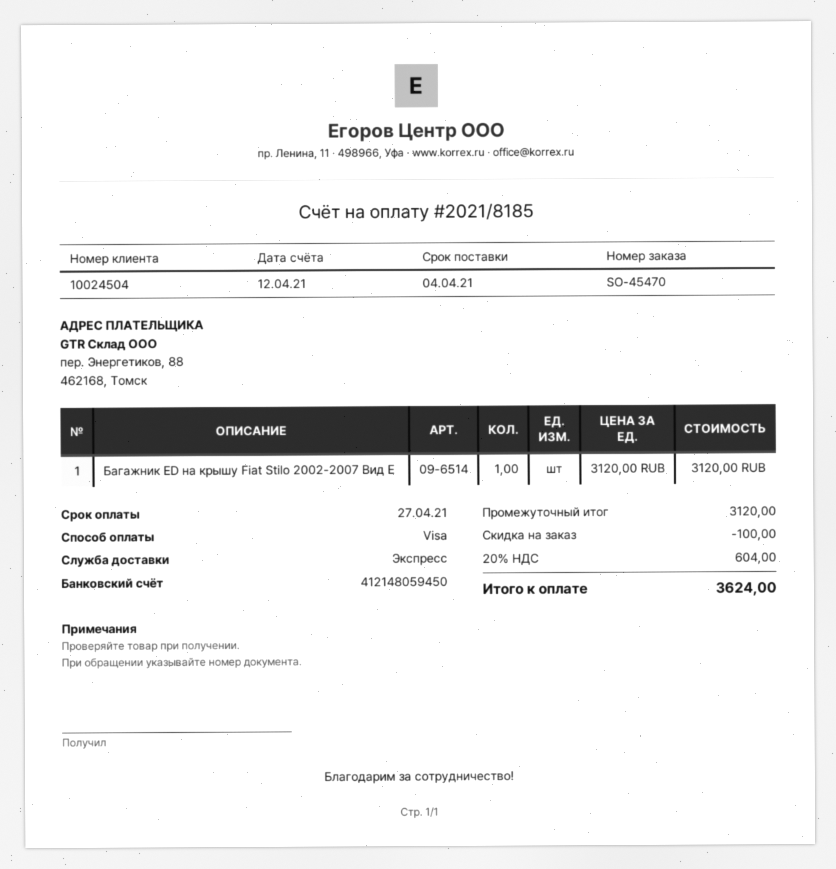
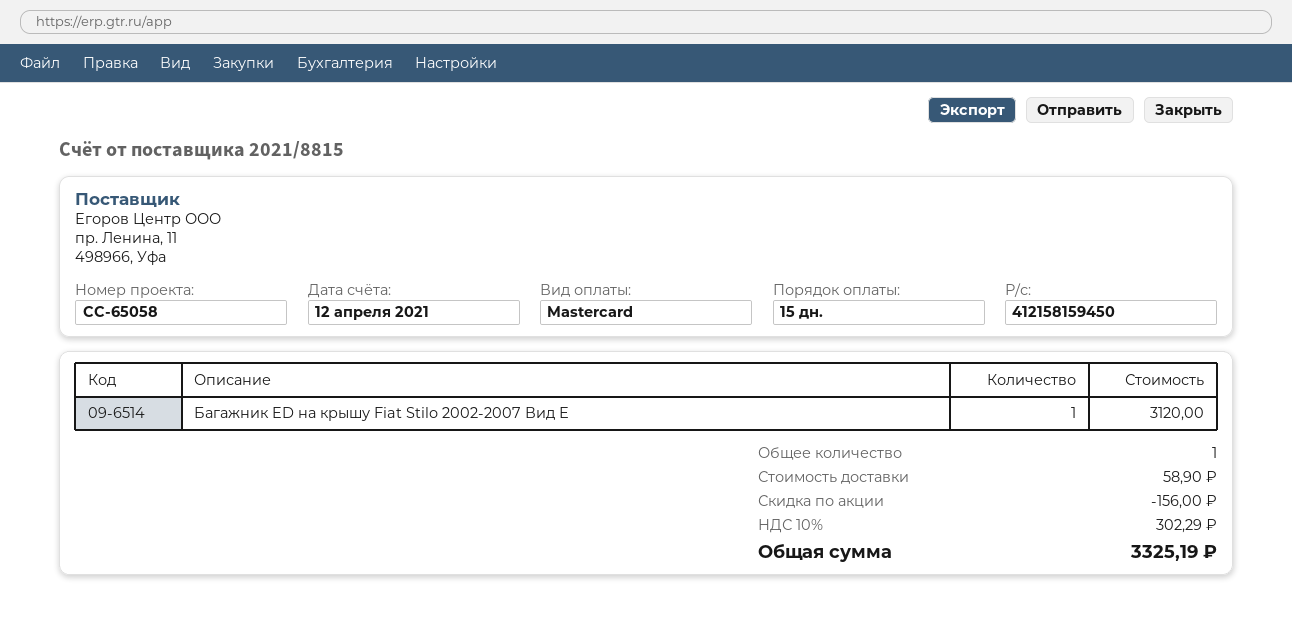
invoice number: 2021/8185 -> 2021/8815
payment method: Visa -> Mastercard
bank account: 412148059450 -> 412158159450
discount: 100.00 -> 156.00
shipping: none -> 58.90
tax: 20% = 604.00 -> 10% = 302.29
total: 3624.00 -> 3325.19

